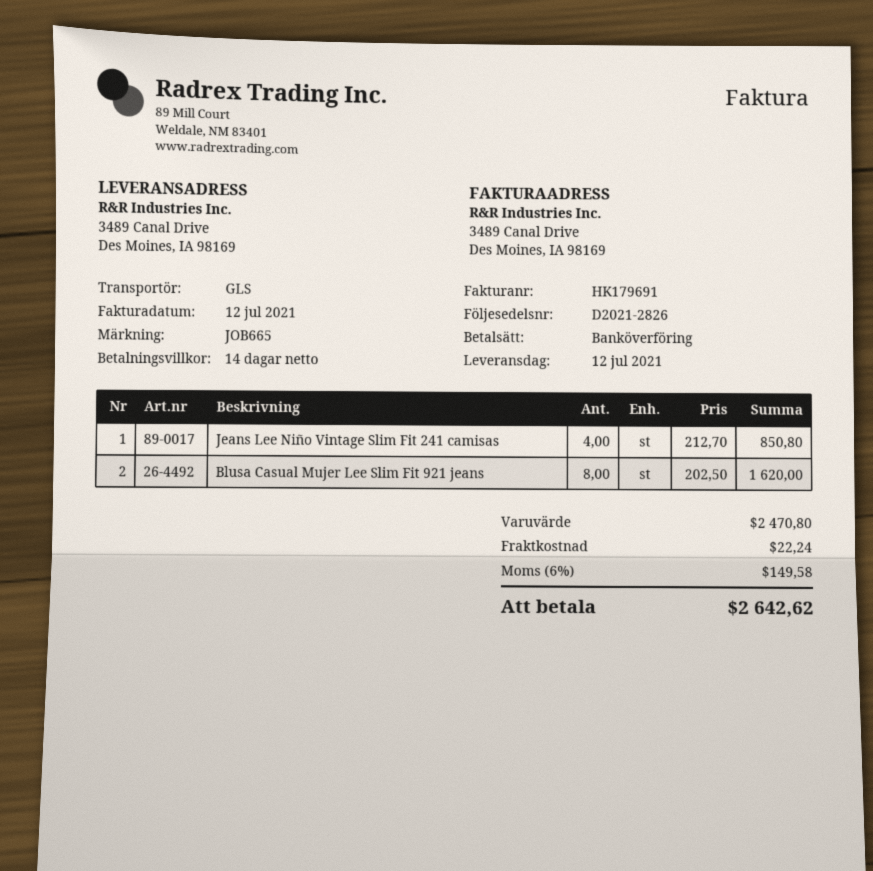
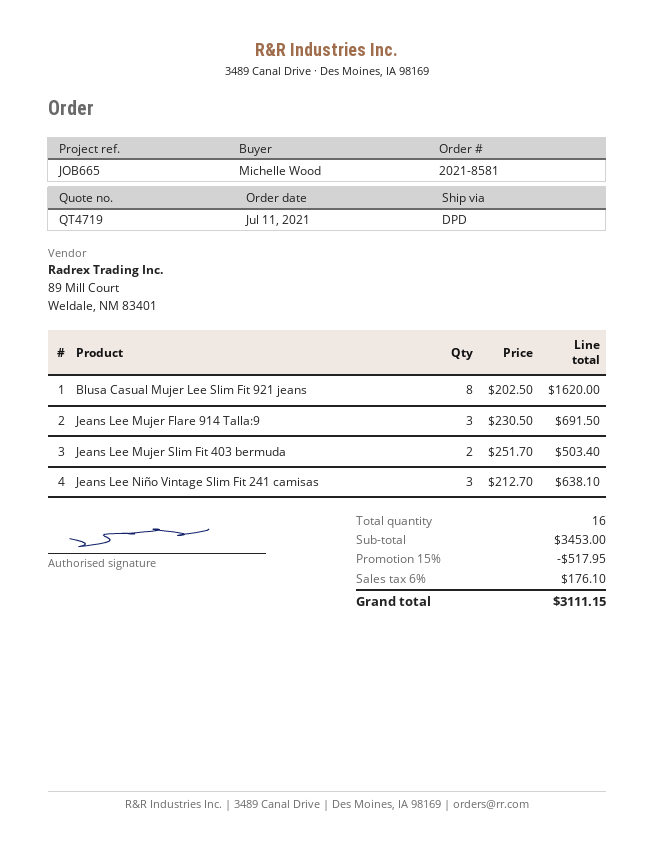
shipping method: GLS -> DPD
Jeans Lee Niño Vintage Slim Fit 241 camisas: 4 x 212.70 = 850.80 -> 3 x 212.70 = 638.10
Jeans Lee Mujer Flare 914 Talla:9: none -> 3 x 230.50 = 691.50
Jeans Lee Mujer Slim Fit 403 bermuda: none -> 2 x 251.70 = 503.40
subtotal: 2470.80 -> 3453.00
discount: none -> 15% = 517.95
shipping: 22.24 -> none
tax: 6% = 149.58 -> 6% = 176.10
total: 2642.62 -> 3111.15

